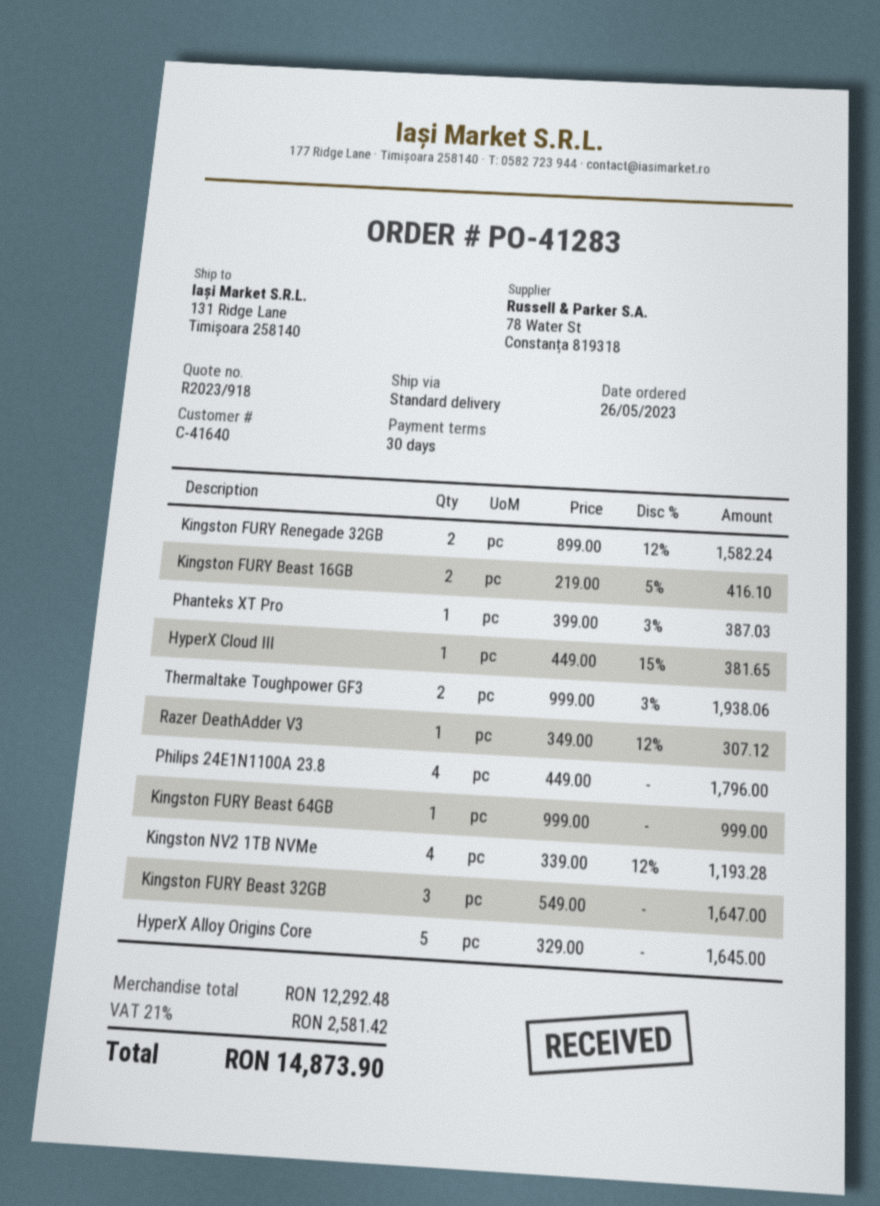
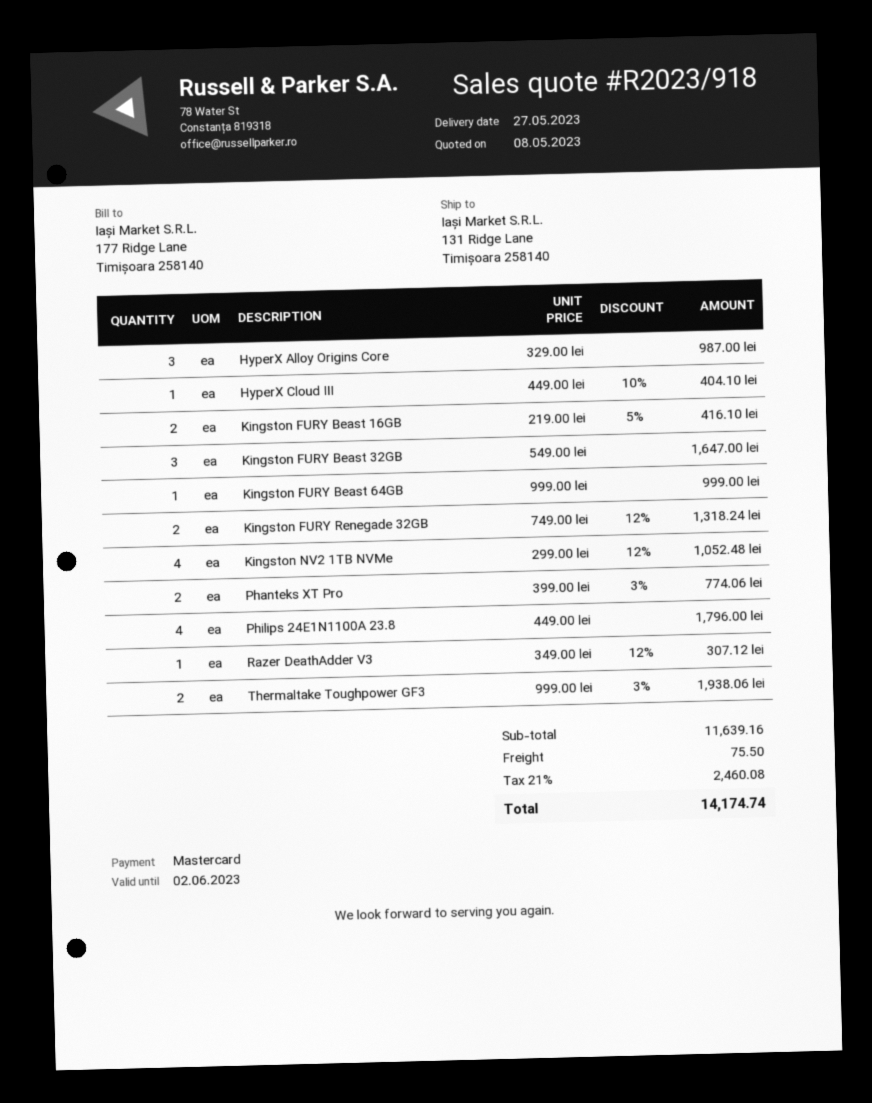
Kingston FURY Renegade 32GB: 2 x 899.00 - 12% = 1582.24 -> 2 x 749.00 - 12% = 1318.24
Phanteks XT Pro: 1 x 399.00 - 3% = 387.03 -> 2 x 399.00 - 3% = 774.06
HyperX Cloud III: 1 x 449.00 - 15% = 381.65 -> 1 x 449.00 - 10% = 404.10
Kingston NV2 1TB NVMe: 4 x 339.00 - 12% = 1193.28 -> 4 x 299.00 - 12% = 1052.48
HyperX Alloy Origins Core: 5 x 329.00 = 1645.00 -> 3 x 329.00 = 987.00
subtotal: 12292.48 -> 11639.16
shipping: none -> 75.50
tax: 21% = 2581.42 -> 21% = 2460.08
total: 14873.90 -> 14174.74

